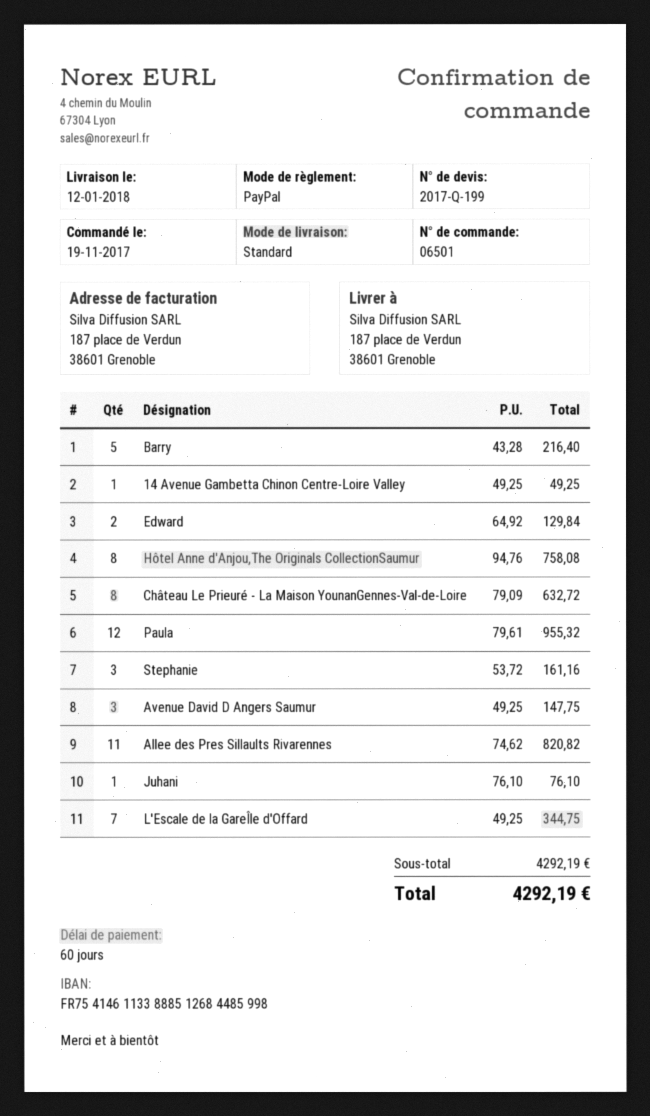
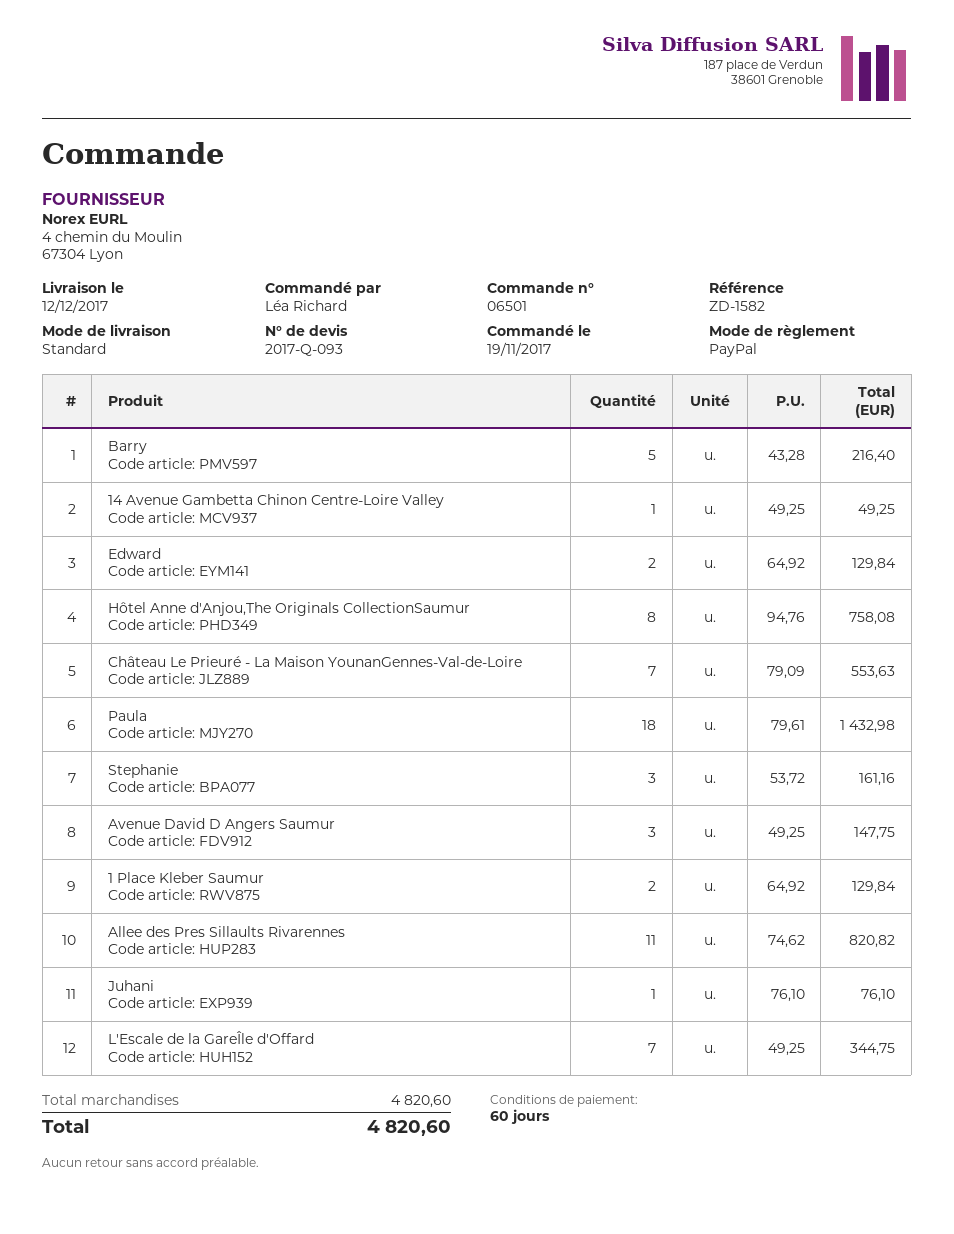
quote number: 2017-Q-199 -> 2017-Q-093
delivery date: 2018-01-12 -> 2017-12-12
Château Le Prieuré - La Maison YounanGennes-Val-de-Loire: 8 x 79.09 = 632.72 -> 7 x 79.09 = 553.63
Paula: 12 x 79.61 = 955.32 -> 18 x 79.61 = 1432.98
1 Place Kleber Saumur: none -> 2 x 64.92 = 129.84
subtotal: 4292.19 -> 4820.60
total: 4292.19 -> 4820.60

